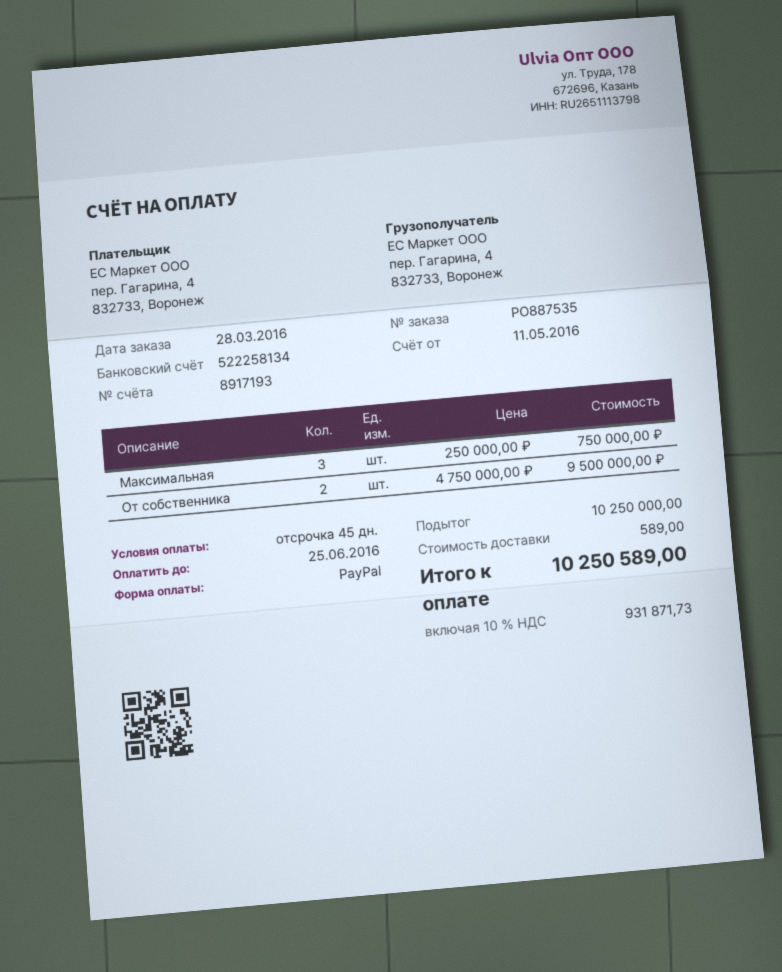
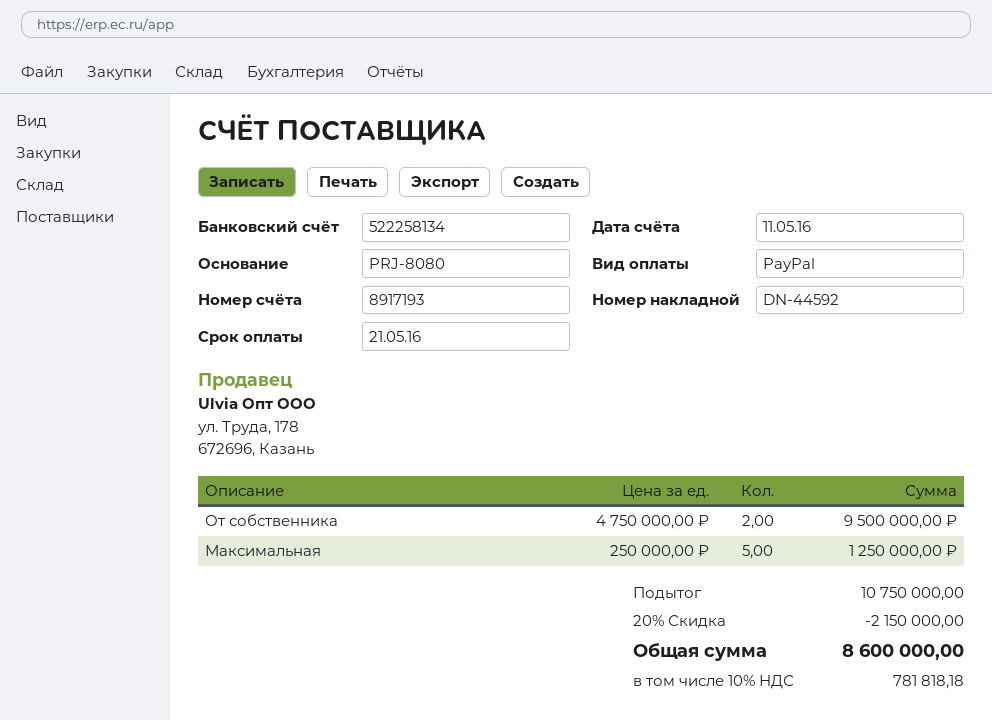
due date: 2016-06-25 -> 2016-05-21
Максимальная: 3 x 250000.00 = 750000.00 -> 5 x 250000.00 = 1250000.00
subtotal: 10250000.00 -> 10750000.00
discount: none -> 20% = 2150000.00
shipping: 589.00 -> none
tax: 10% = 931871.73 -> 10% = 781818.18
total: 10250589.00 -> 8600000.00

